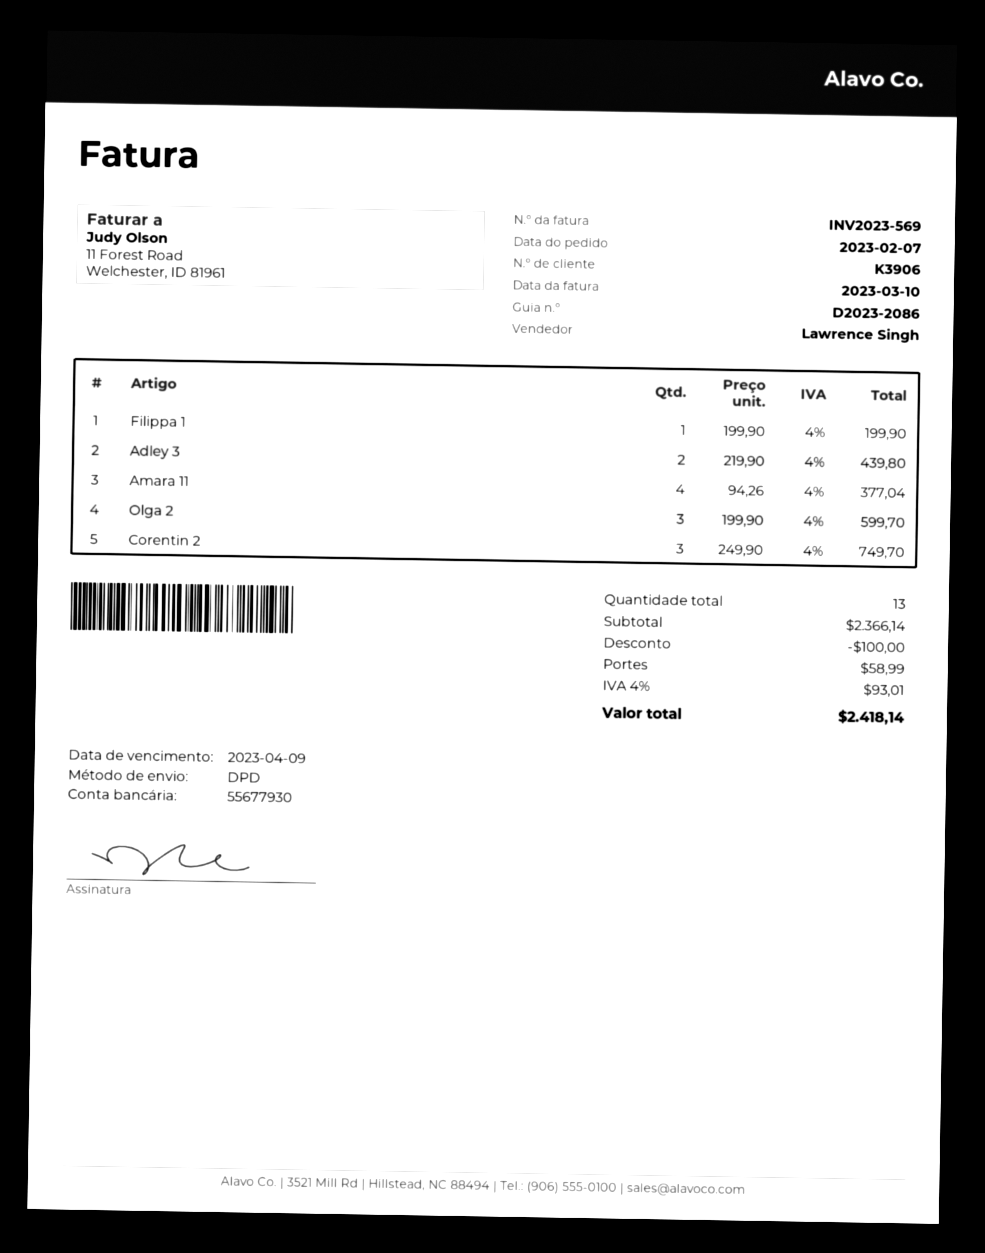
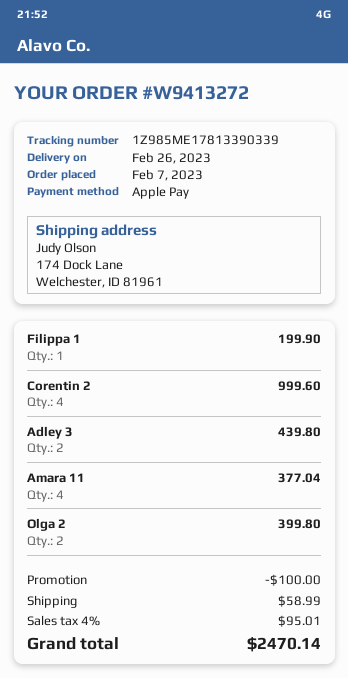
Olga 2: 3 for 599.70 -> 2 for 399.80
Corentin 2: 3 for 749.70 -> 4 for 999.60
tax: 4% = 93.01 -> 4% = 95.01
total: 2418.14 -> 2470.14

